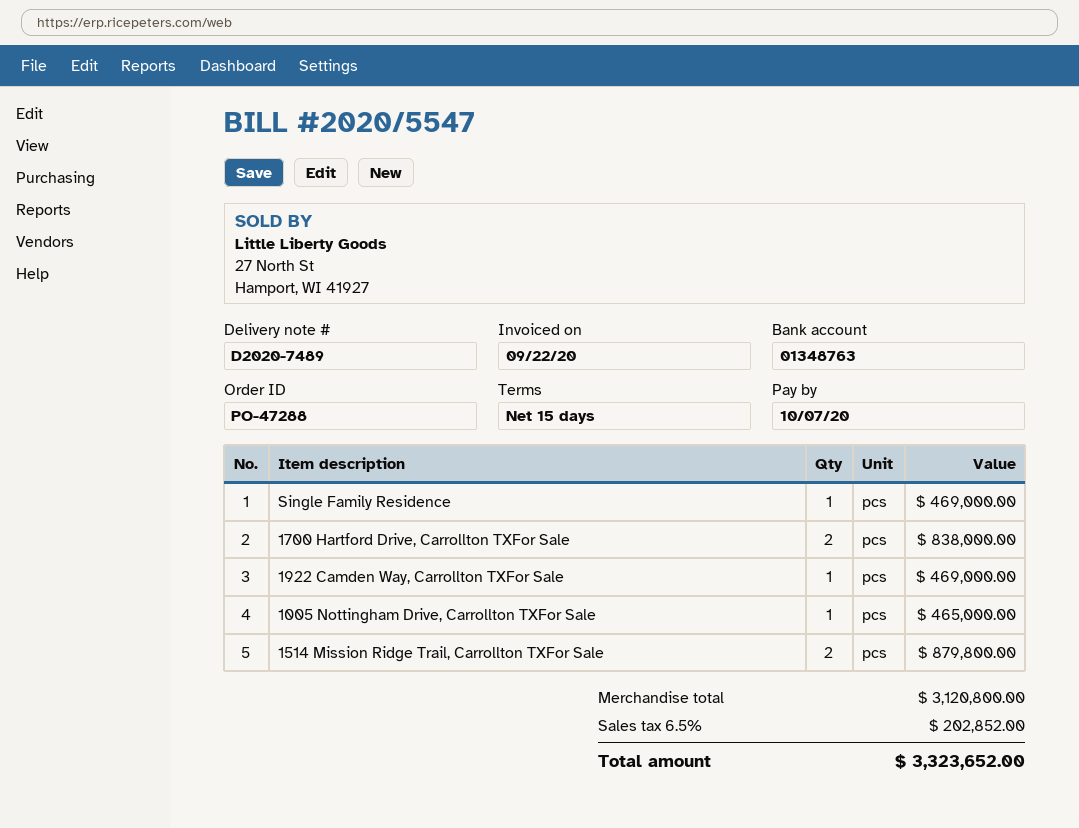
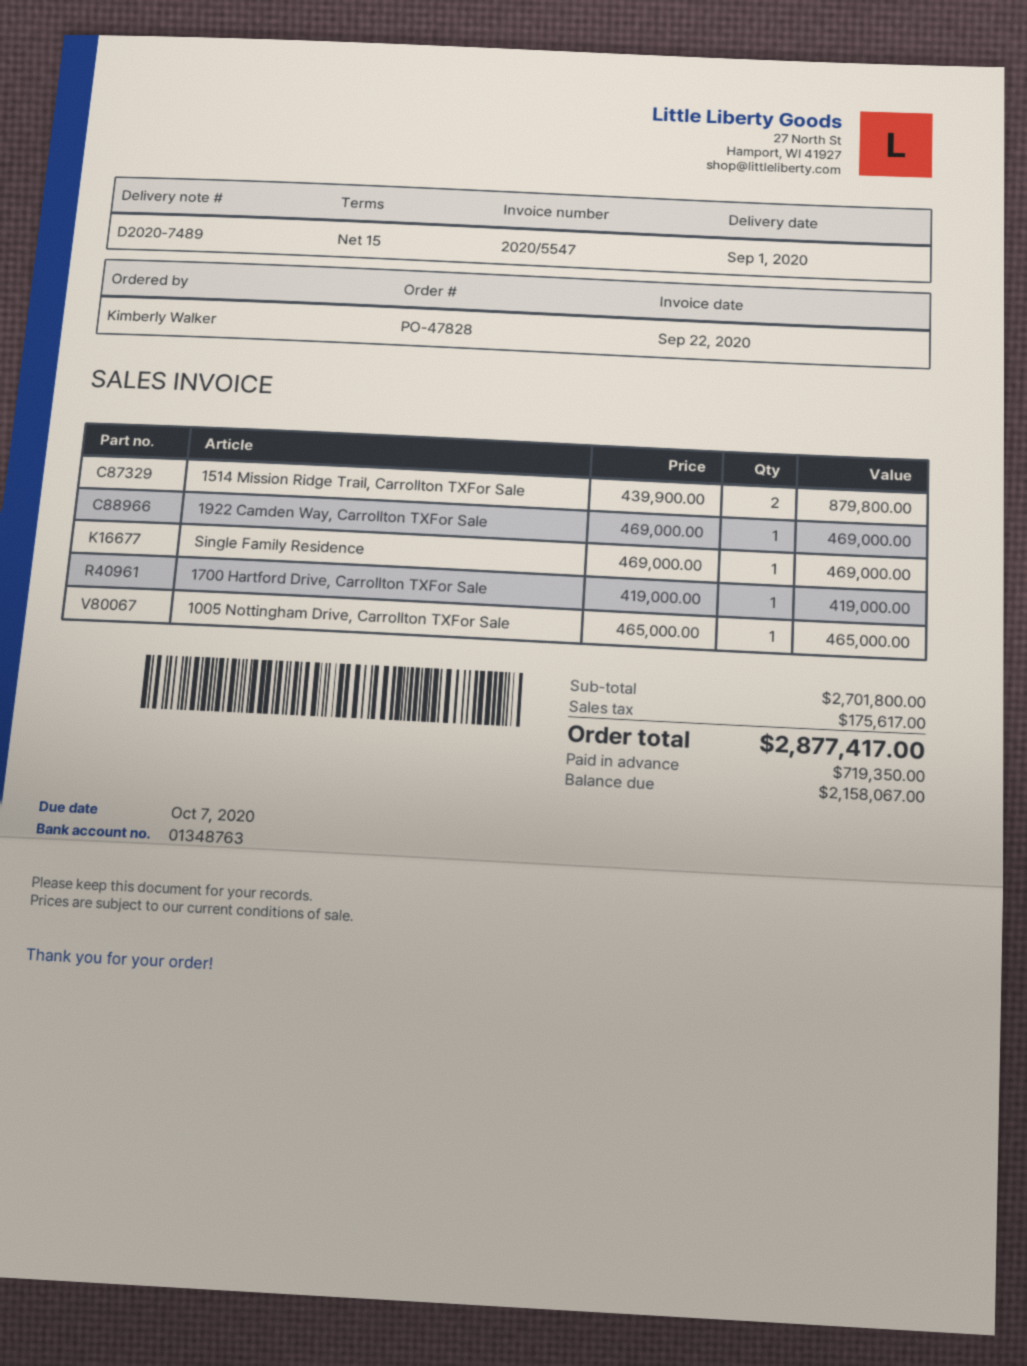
order number: PO-47288 -> PO-47828
1700 Hartford Drive, Carrollton TXFor Sale: 2 for 838000.00 -> 1 for 419000.00
subtotal: 3120800.00 -> 2701800.00
tax: 202852.00 -> 175617.00
total: 3323652.00 -> 2877417.00

